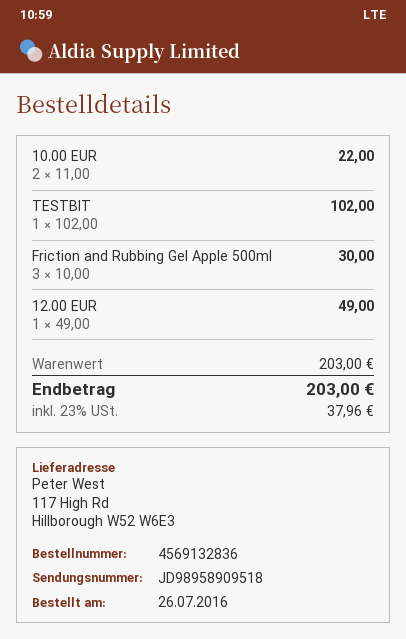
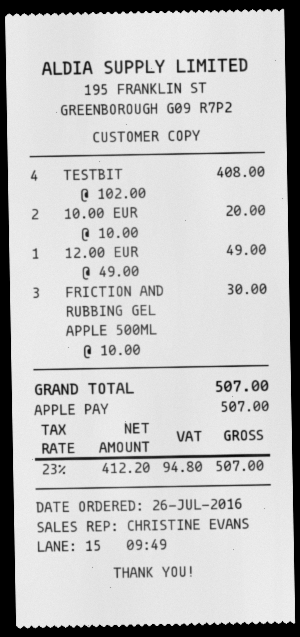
10.00 EUR: 2 x 11.00 = 22.00 -> 2 x 10.00 = 20.00
TESTBIT: 1 x 102.00 = 102.00 -> 4 x 102.00 = 408.00
tax: 23% = 37.96 -> 23% = 94.80
total: 203.00 -> 507.00

